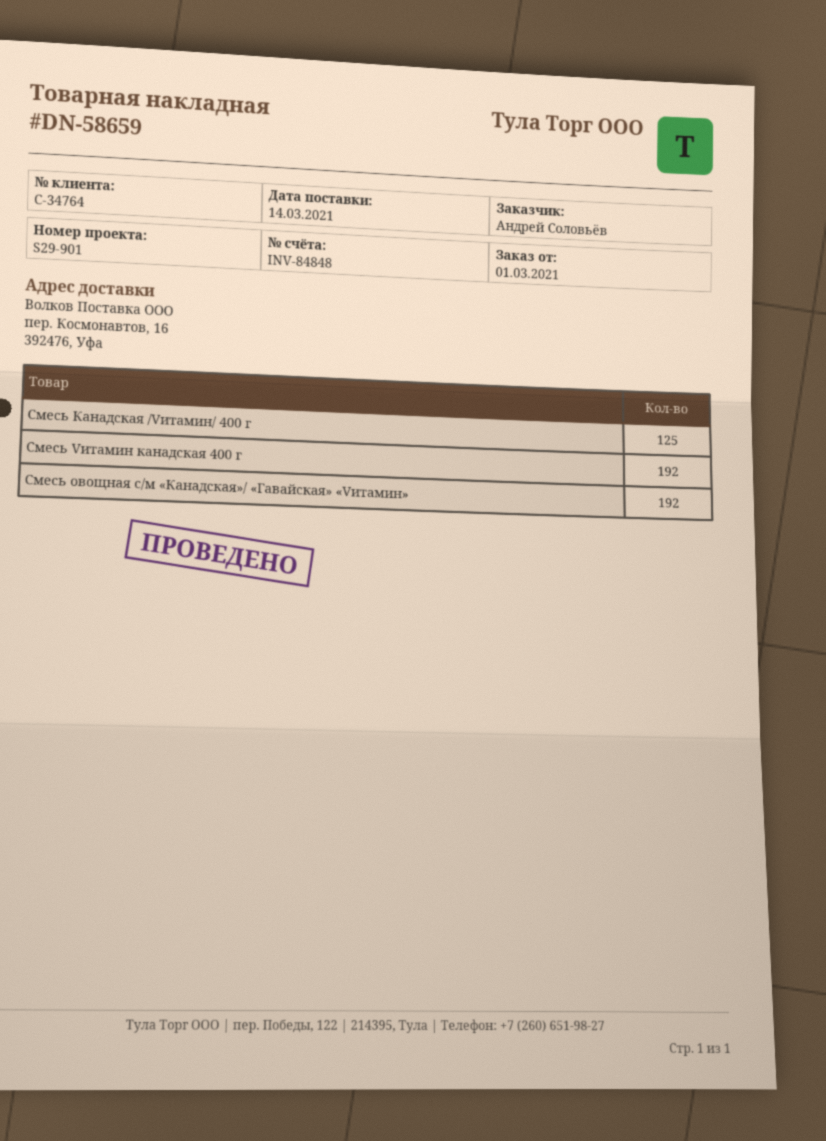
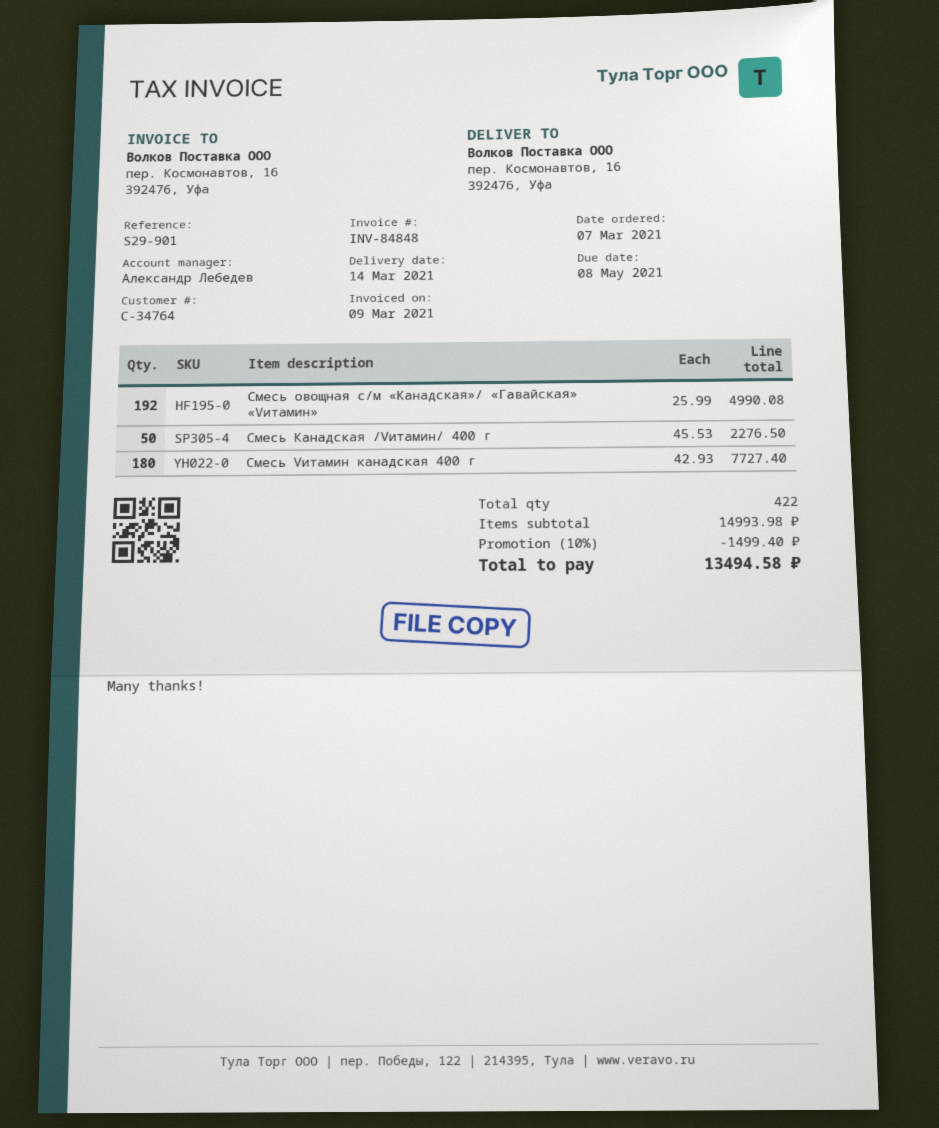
order date: 2021-03-01 -> 2021-03-07
Смесь Канадская /Vитамин/ 400 г: 125 -> 50
Смесь Vитамин канадская 400 г: 192 -> 180

